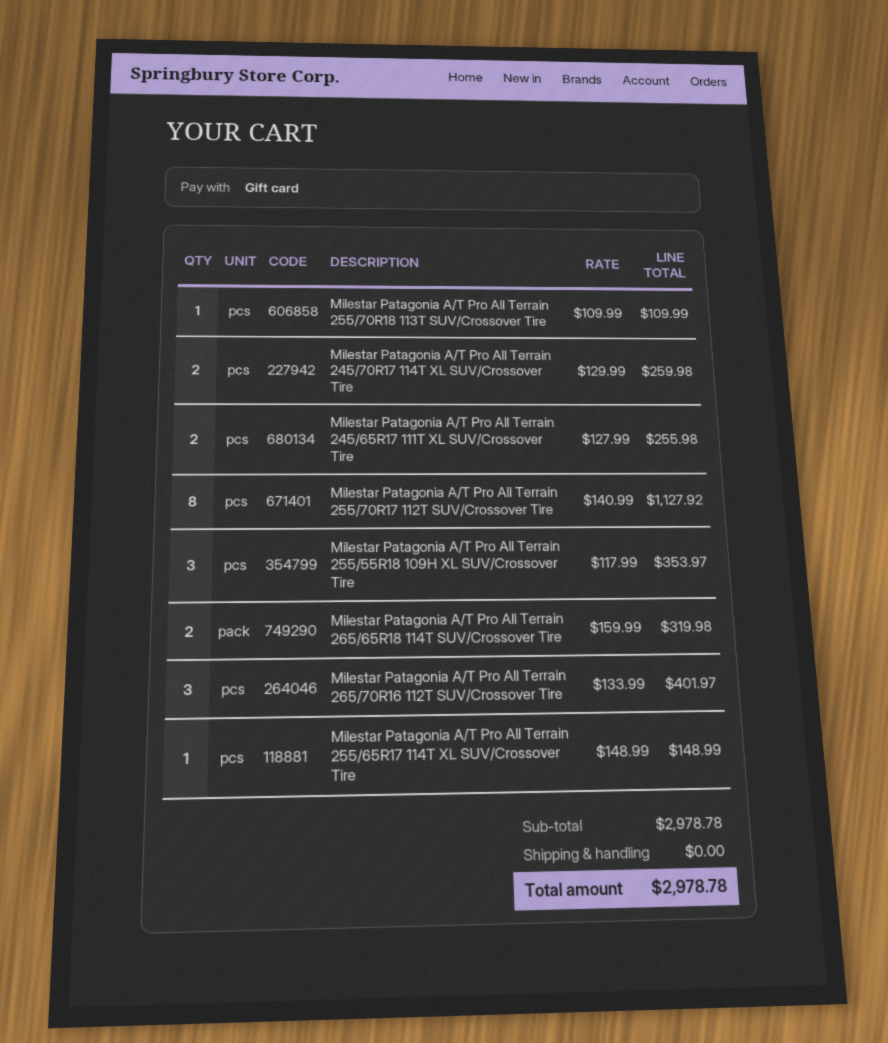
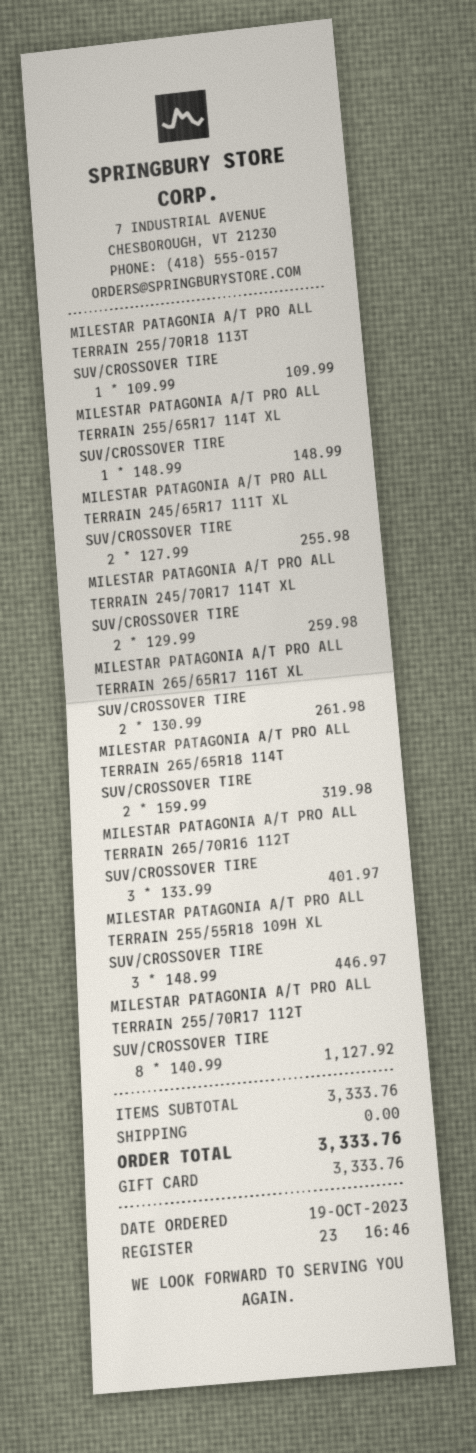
Milestar Patagonia A/T Pro All Terrain 255/55R18 109H XL SUV/Crossover Tire: 3 x 117.99 = 353.97 -> 3 x 148.99 = 446.97
MILESTAR PATAGONIA A/T PRO ALL TERRAIN 265/65R17 116T XL SUV/CROSSOVER TIRE: none -> 2 x 130.99 = 261.98
subtotal: 2978.78 -> 3333.76
total: 2978.78 -> 3333.76

